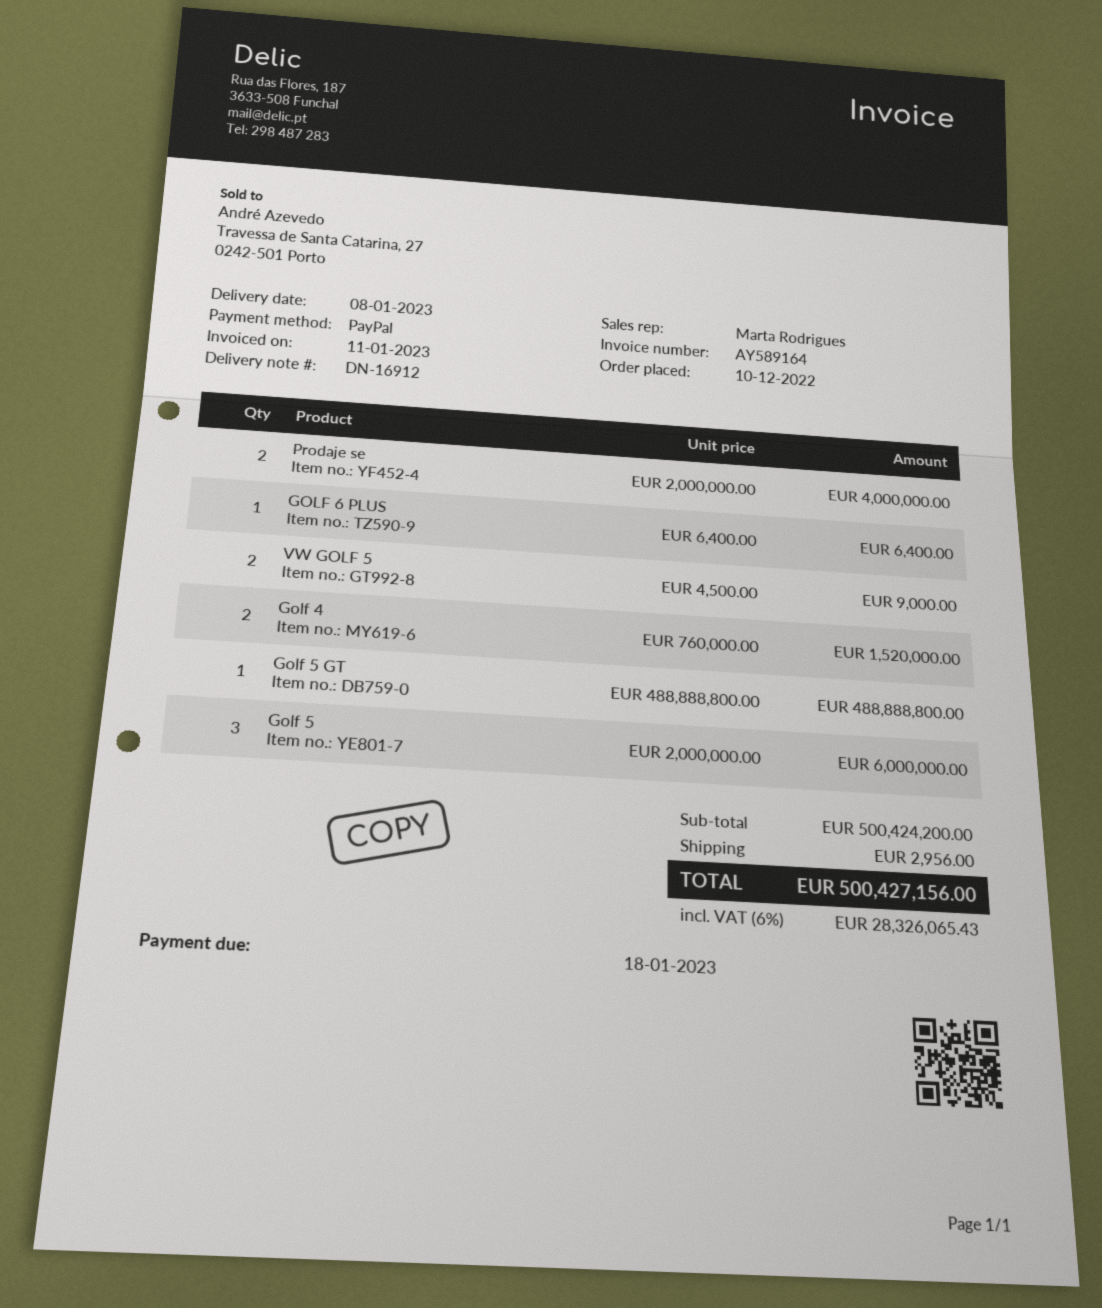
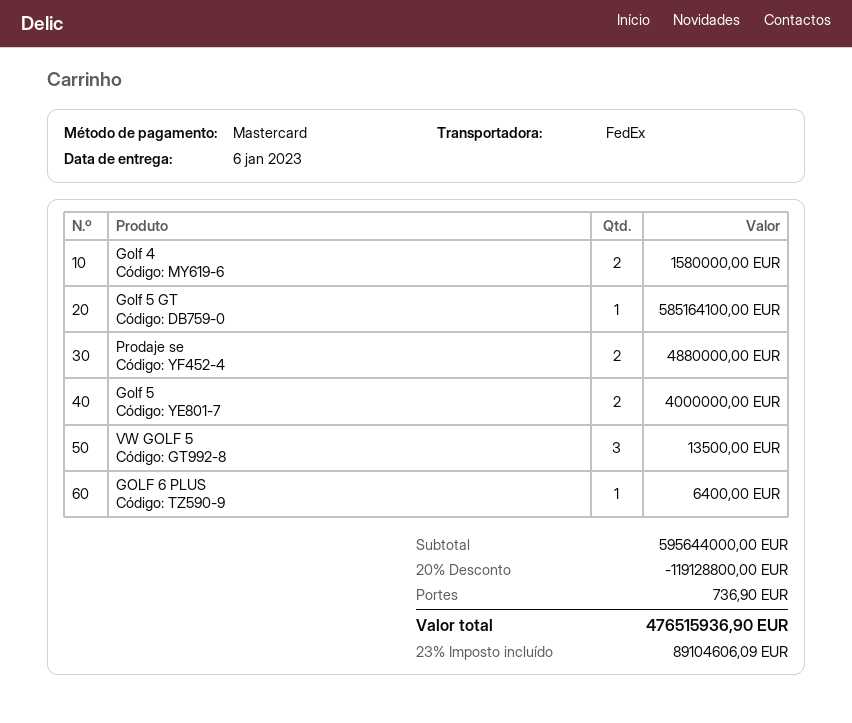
delivery date: 2023-01-08 -> 2023-01-06
payment method: PayPal -> Mastercard
Prodaje se: 2 for 4000000.00 -> 2 for 4880000.00
VW GOLF 5: 2 for 9000.00 -> 3 for 13500.00
Golf 4: 2 for 1520000.00 -> 2 for 1580000.00
Golf 5 GT: 1 for 488888800.00 -> 1 for 585164100.00
Golf 5: 3 for 6000000.00 -> 2 for 4000000.00
subtotal: 500424200.00 -> 595644000.00
discount: none -> 20% = 119128800.00
shipping: 2956.00 -> 736.90
tax: 6% = 28326065.43 -> 23% = 89104606.09
total: 500427156.00 -> 476515936.90

